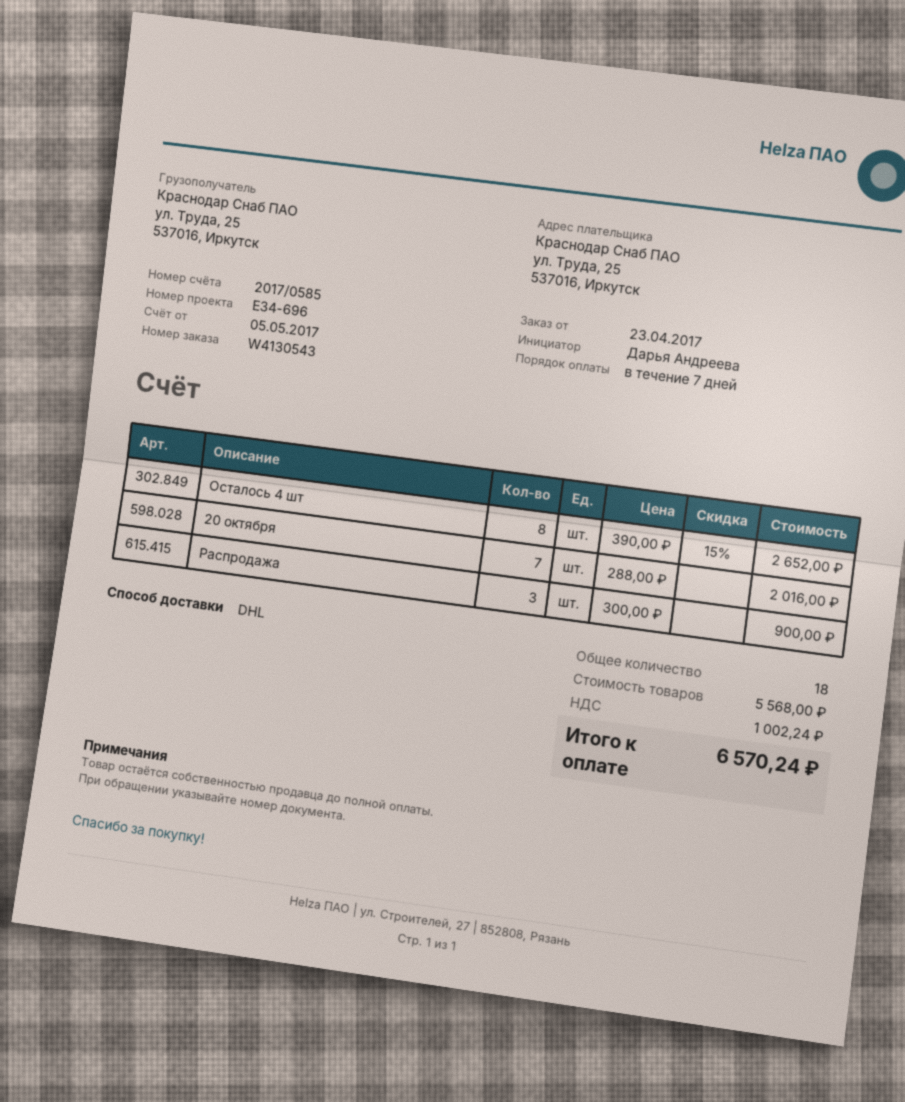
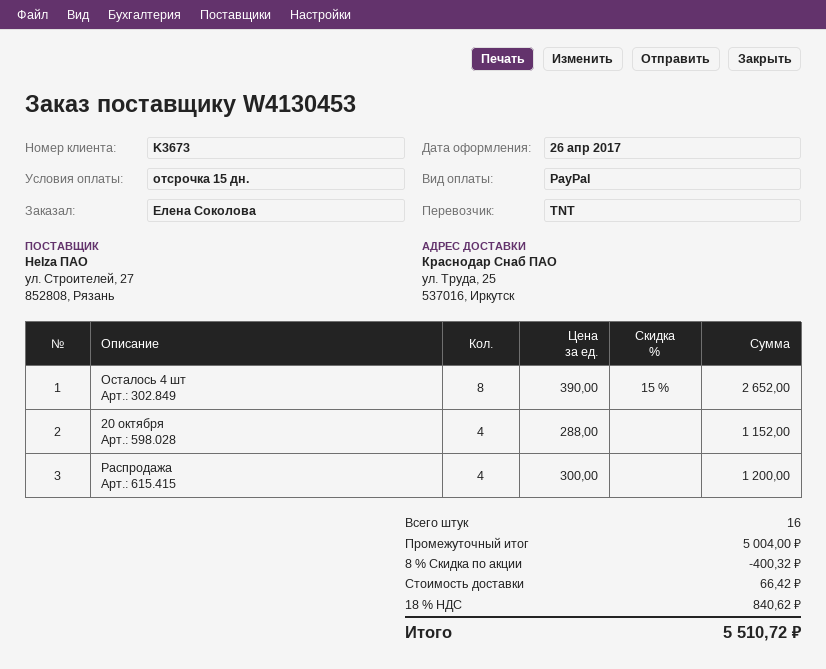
order number: W4130543 -> W4130453
order date: 2017-04-23 -> 2017-04-26
payment terms: 7 days -> 15 days
ordered by: Дарья Андреева -> Елена Соколова
shipping method: DHL -> TNT
20 октября: 7 x 288.00 = 2016.00 -> 4 x 288.00 = 1152.00
Распродажа: 3 x 300.00 = 900.00 -> 4 x 300.00 = 1200.00
total quantity: 18 -> 16
subtotal: 5568.00 -> 5004.00
discount: none -> 8% = 400.32
shipping: none -> 66.42
tax: 1002.24 -> 840.62
total: 6570.24 -> 5510.72

